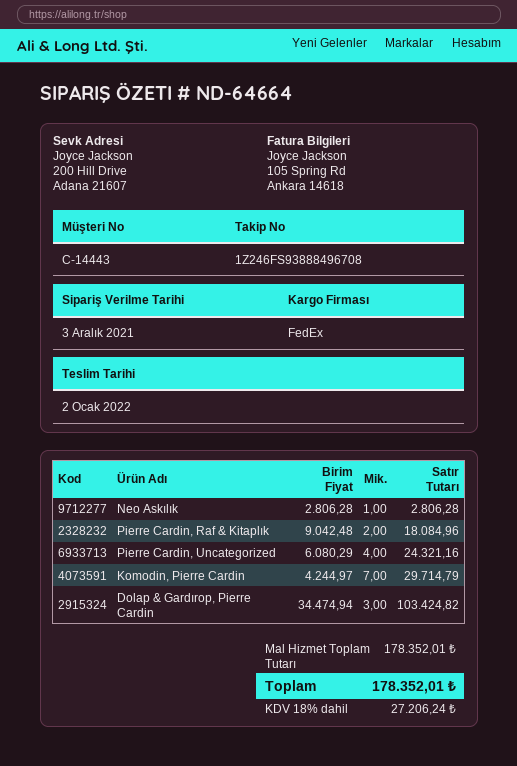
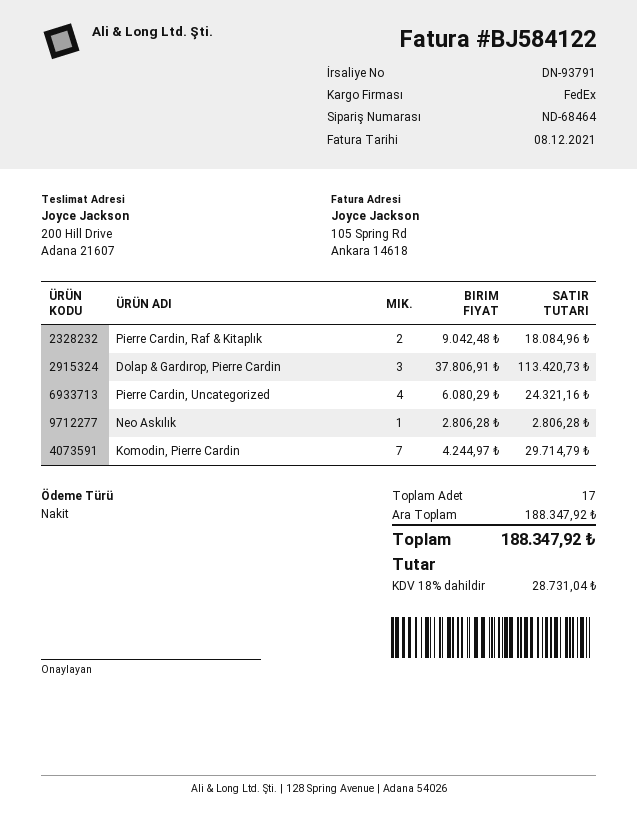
order number: ND-64664 -> ND-68464
Dolap & Gardırop, Pierre Cardin: 3 x 34474.94 = 103424.82 -> 3 x 37806.91 = 113420.73
subtotal: 178352.01 -> 188347.92
tax: 18% = 27206.24 -> 18% = 28731.04
total: 178352.01 -> 188347.92

